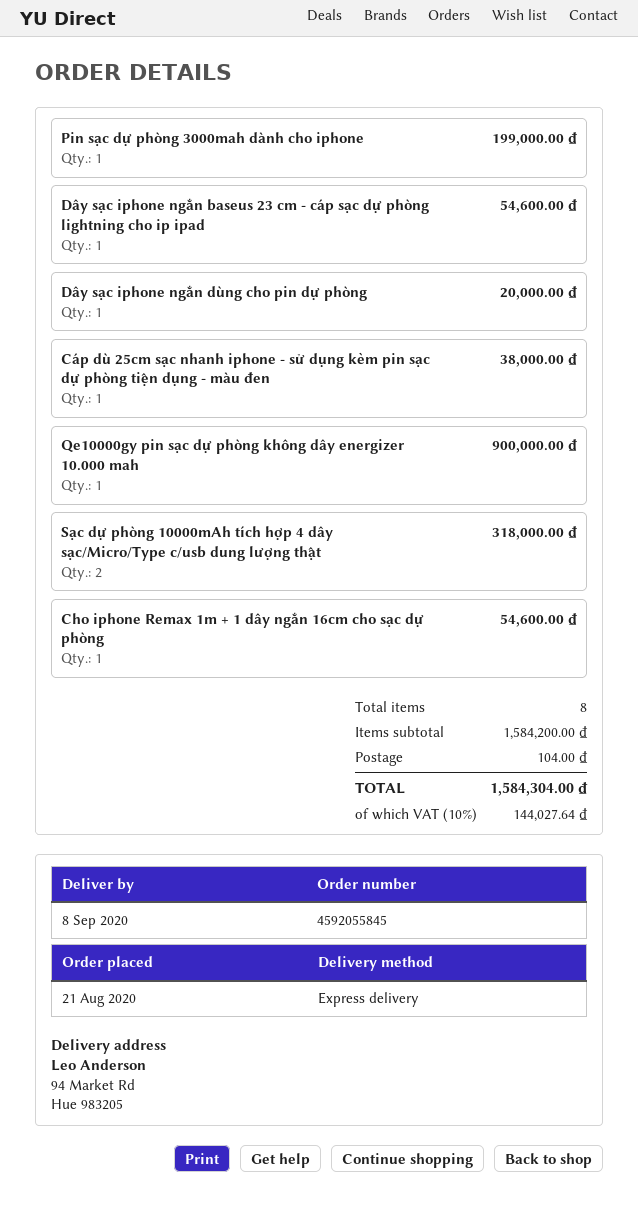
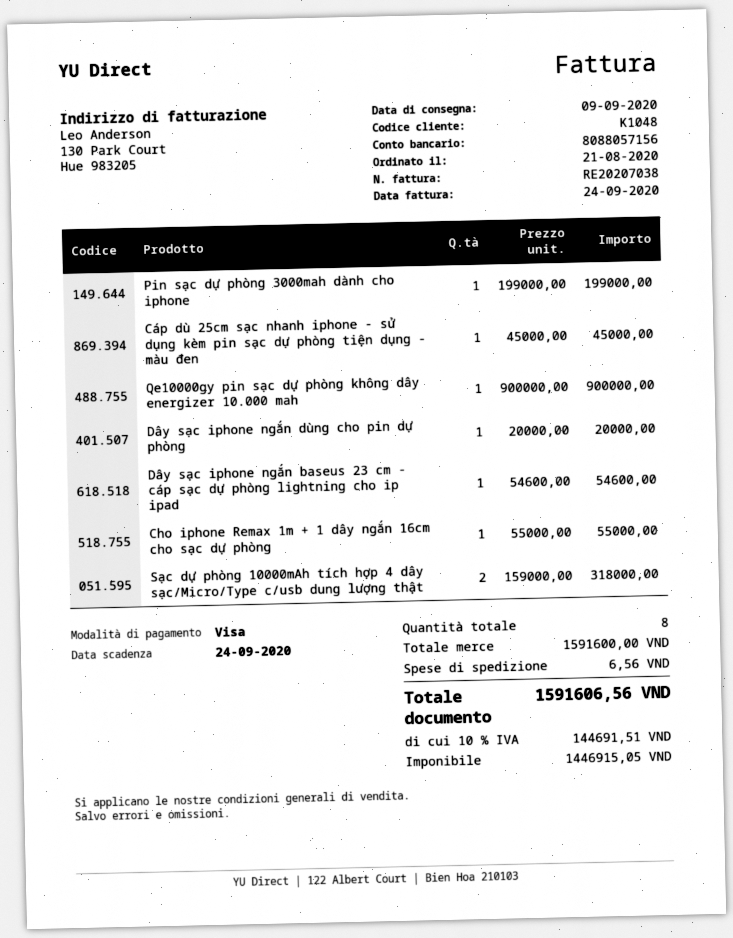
delivery date: 2020-09-08 -> 2020-09-09
Cáp dù 25cm sạc nhanh iphone - sử dụng kèm pin sạc dự phòng tiện dụng - màu đen: 1 for 38000.00 -> 1 for 45000.00
Cho iphone Remax 1m + 1 dây ngắn 16cm cho sạc dự phòng: 1 for 54600.00 -> 1 for 55000.00
subtotal: 1584200.00 -> 1591600.00
shipping: 104.00 -> 6.56
tax: 10% = 144027.64 -> 10% = 144691.51
total: 1584304.00 -> 1591606.56

